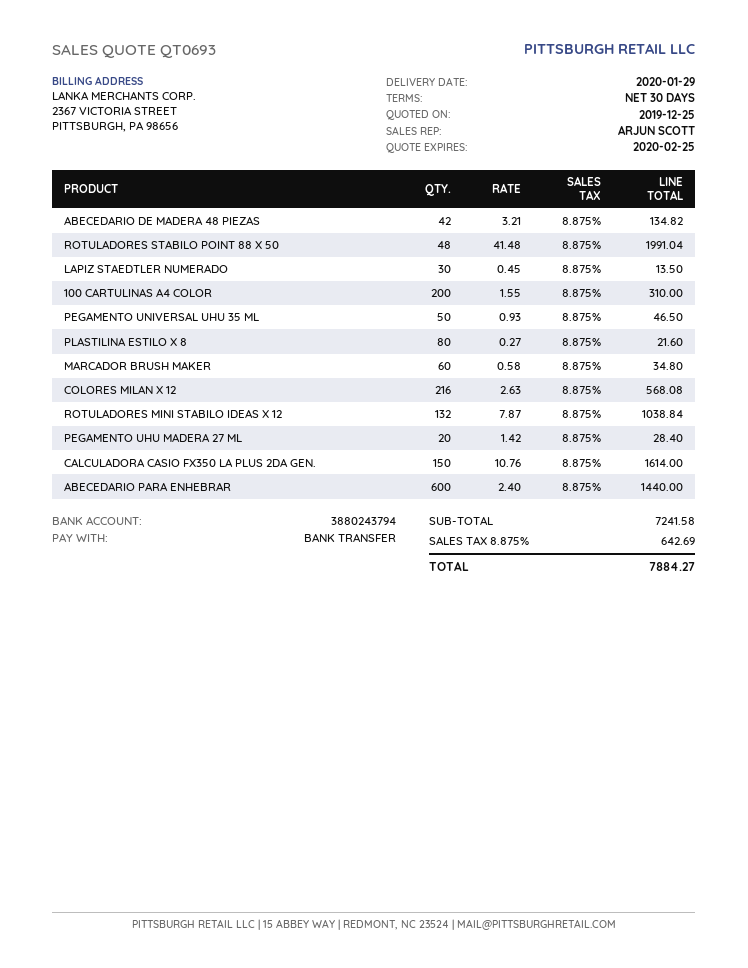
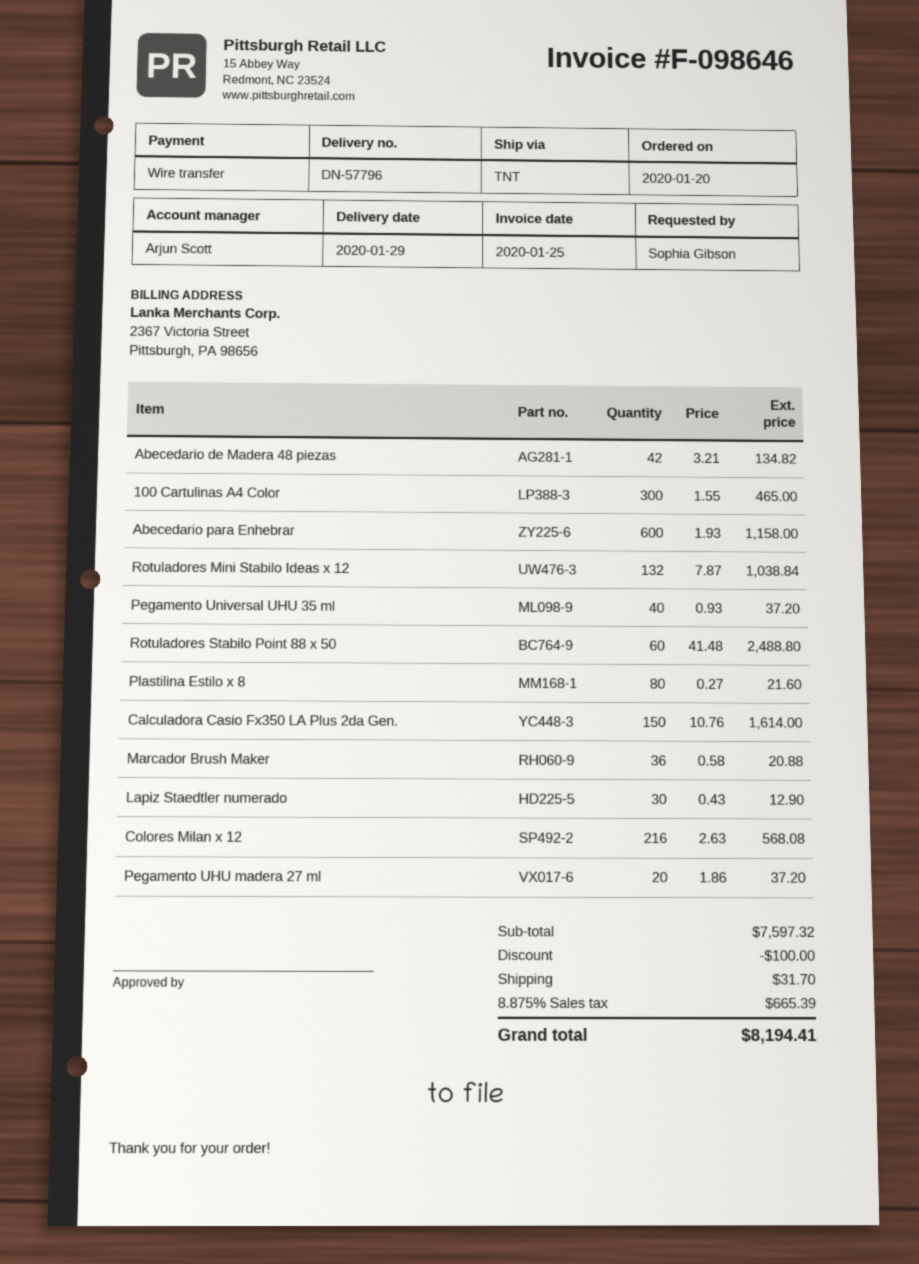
ROTULADORES STABILO POINT 88 X 50: 48 x 41.48 = 1991.04 -> 60 x 41.48 = 2488.80
LAPIZ STAEDTLER NUMERADO: 30 x 0.45 = 13.50 -> 30 x 0.43 = 12.90
100 CARTULINAS A4 COLOR: 200 x 1.55 = 310.00 -> 300 x 1.55 = 465.00
PEGAMENTO UNIVERSAL UHU 35 ML: 50 x 0.93 = 46.50 -> 40 x 0.93 = 37.20
MARCADOR BRUSH MAKER: 60 x 0.58 = 34.80 -> 36 x 0.58 = 20.88
PEGAMENTO UHU MADERA 27 ML: 20 x 1.42 = 28.40 -> 20 x 1.86 = 37.20
ABECEDARIO PARA ENHEBRAR: 600 x 2.40 = 1440.00 -> 600 x 1.93 = 1158.00
subtotal: 7241.58 -> 7597.32
discount: none -> 100.00
shipping: none -> 31.70
tax: 8.875% = 642.69 -> 8.875% = 665.39
total: 7884.27 -> 8194.41

